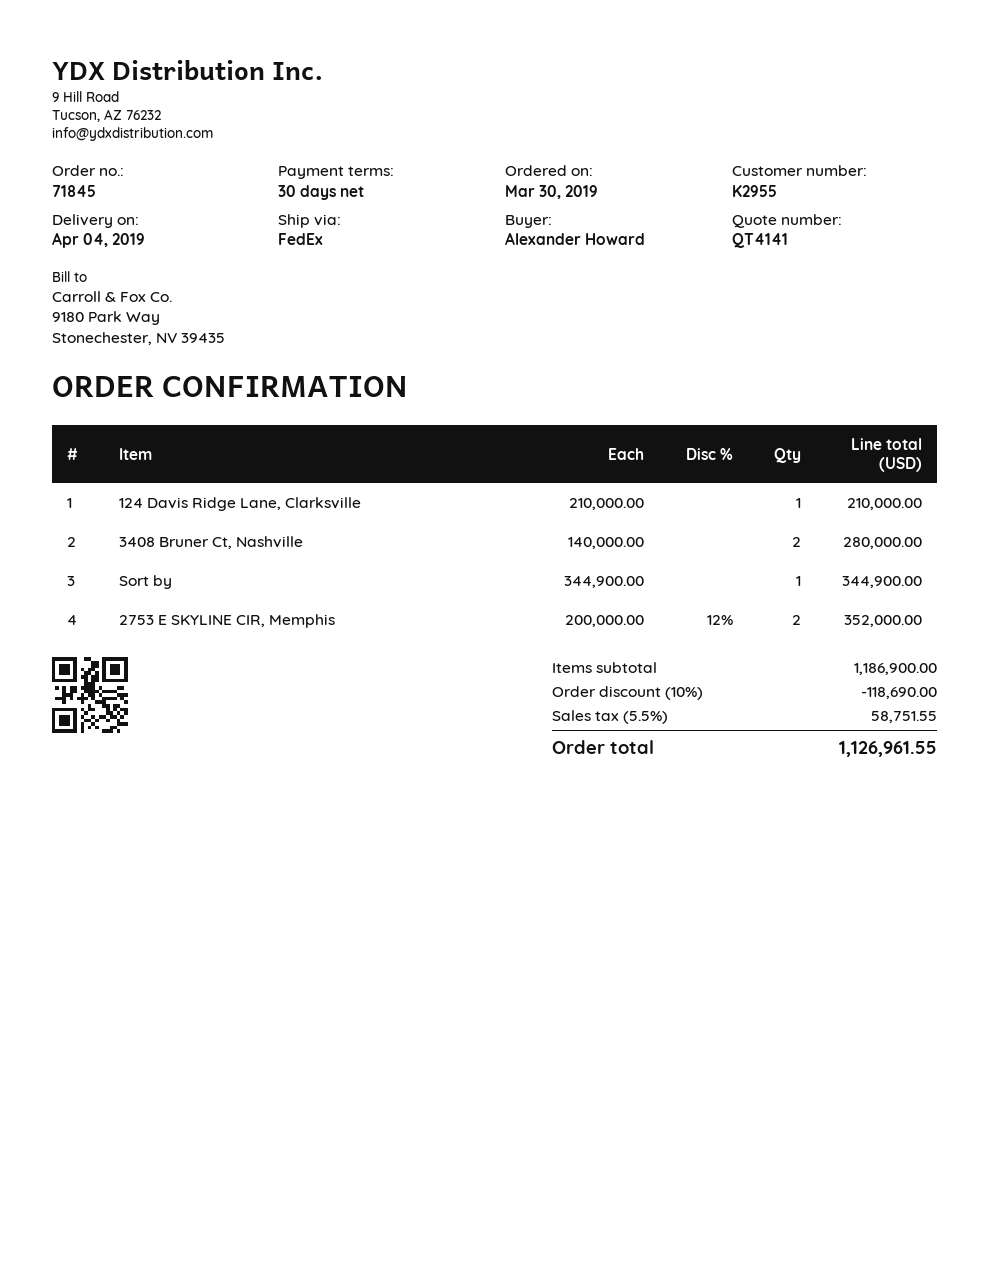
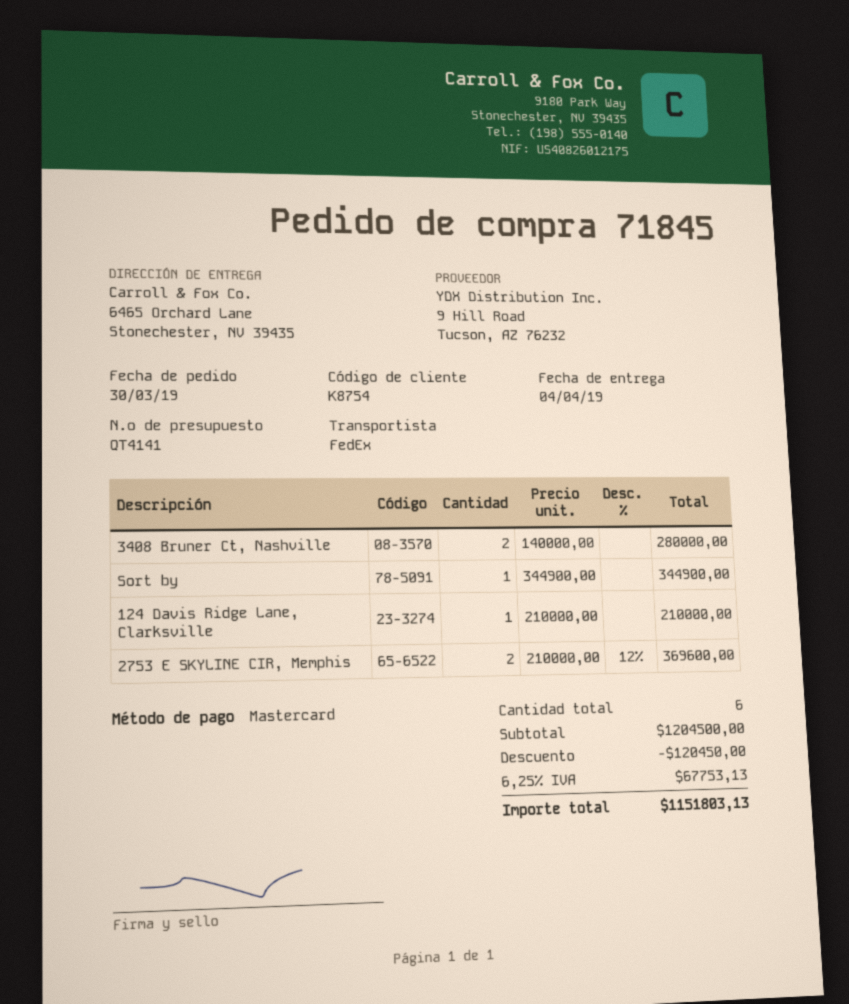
customer number: K2955 -> K8754
2753 E SKYLINE CIR, Memphis: 2 x 200000.00 - 12% = 352000.00 -> 2 x 210000.00 - 12% = 369600.00
subtotal: 1186900.00 -> 1204500.00
discount: 118690.00 -> 120450.00
tax: 5.5% = 58751.55 -> 6.25% = 67753.13
total: 1126961.55 -> 1151803.13

